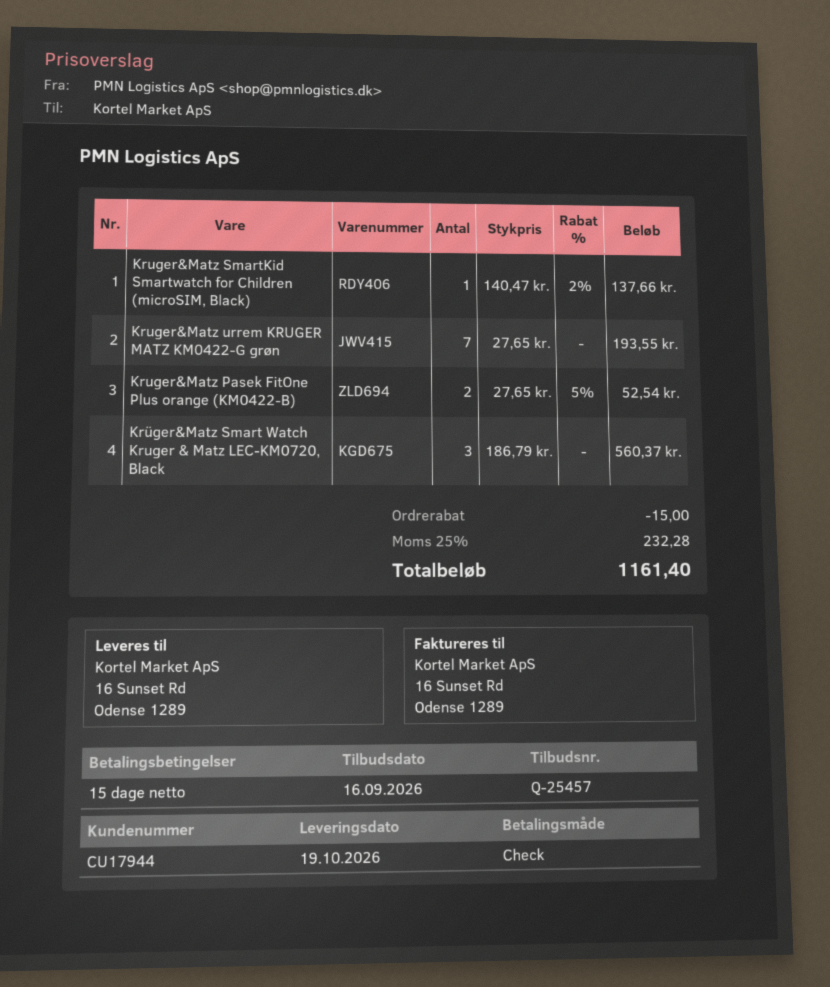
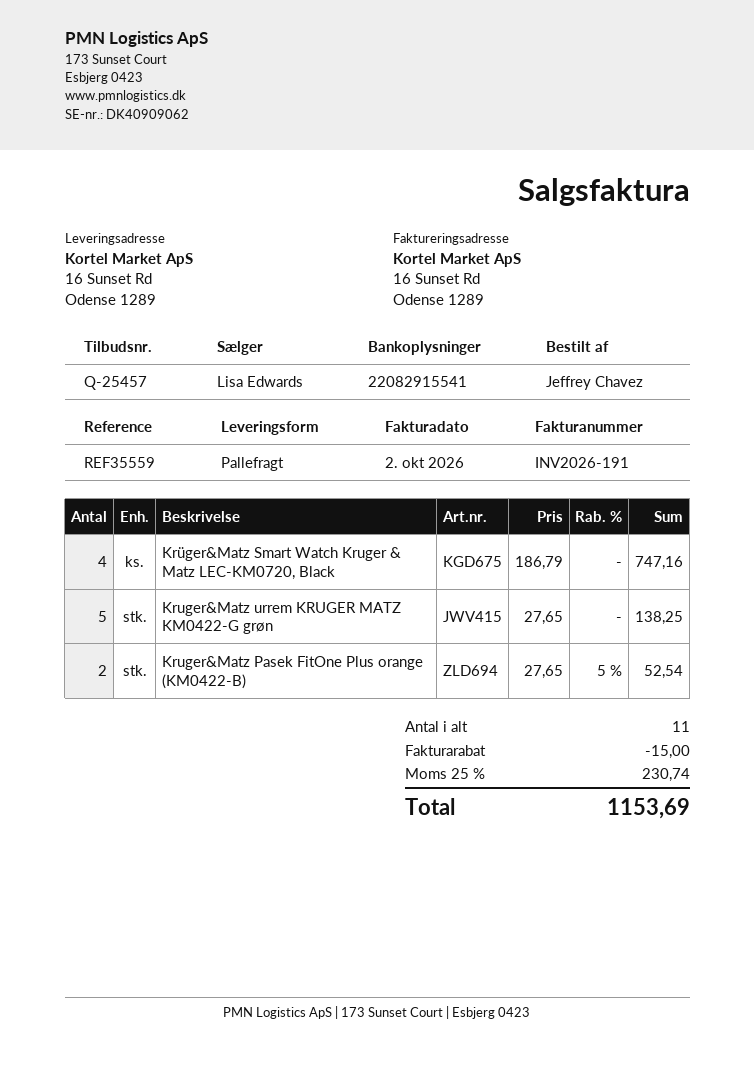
Kruger&Matz SmartKid Smartwatch for Children (microSIM, Black): 1 x 140.47 - 2% = 137.66 -> none
Kruger&Matz urrem KRUGER MATZ KM0422-G grøn: 7 x 27.65 = 193.55 -> 5 x 27.65 = 138.25
Krüger&Matz Smart Watch Kruger & Matz LEC-KM0720, Black: 3 x 186.79 = 560.37 -> 4 x 186.79 = 747.16
tax: 25% = 232.28 -> 25% = 230.74
total: 1161.40 -> 1153.69

